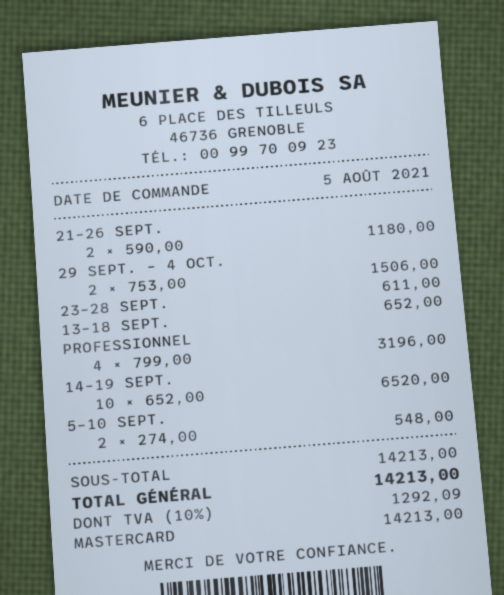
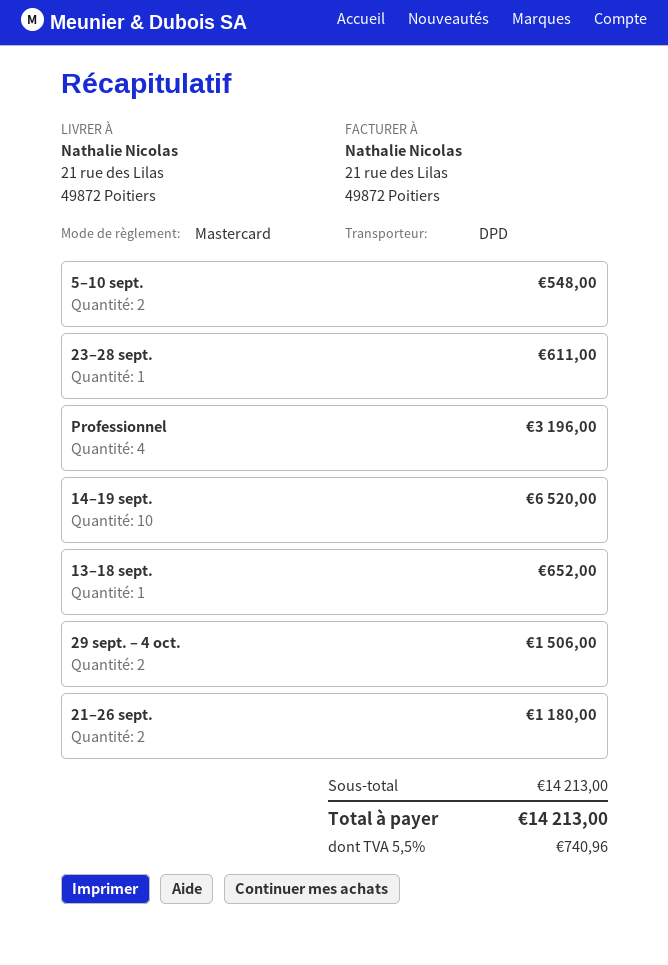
tax: 10% = 1292.09 -> 5.5% = 740.96

